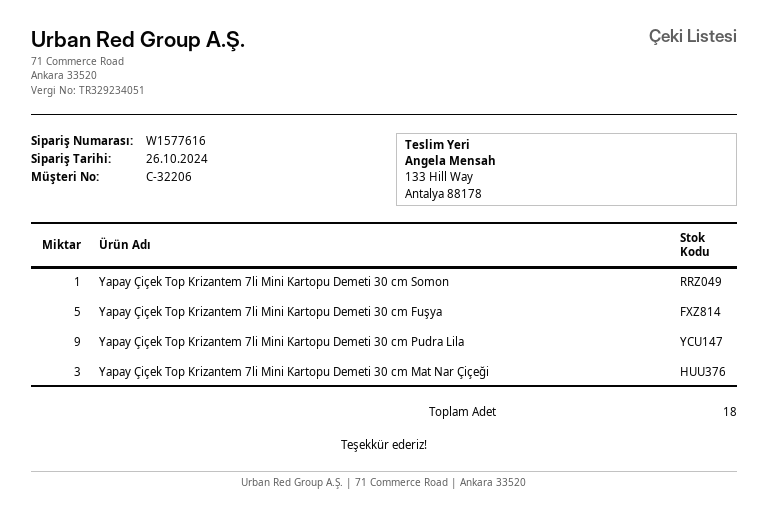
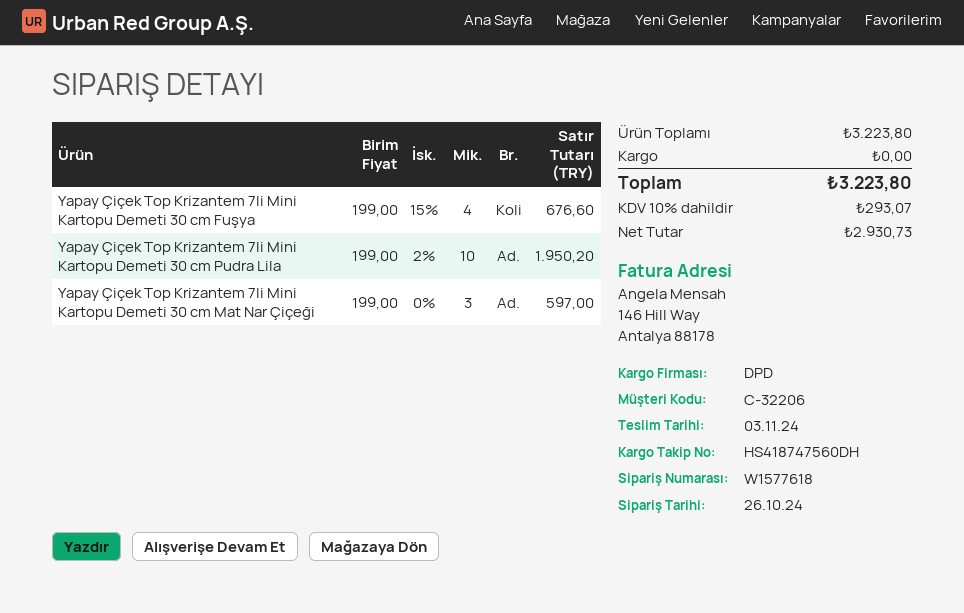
order number: W1577616 -> W1577618
Yapay Çiçek Top Krizantem 7li Mini Kartopu Demeti 30 cm Somon: 1 -> none
Yapay Çiçek Top Krizantem 7li Mini Kartopu Demeti 30 cm Fuşya: 5 -> 4
Yapay Çiçek Top Krizantem 7li Mini Kartopu Demeti 30 cm Pudra Lila: 9 -> 10

